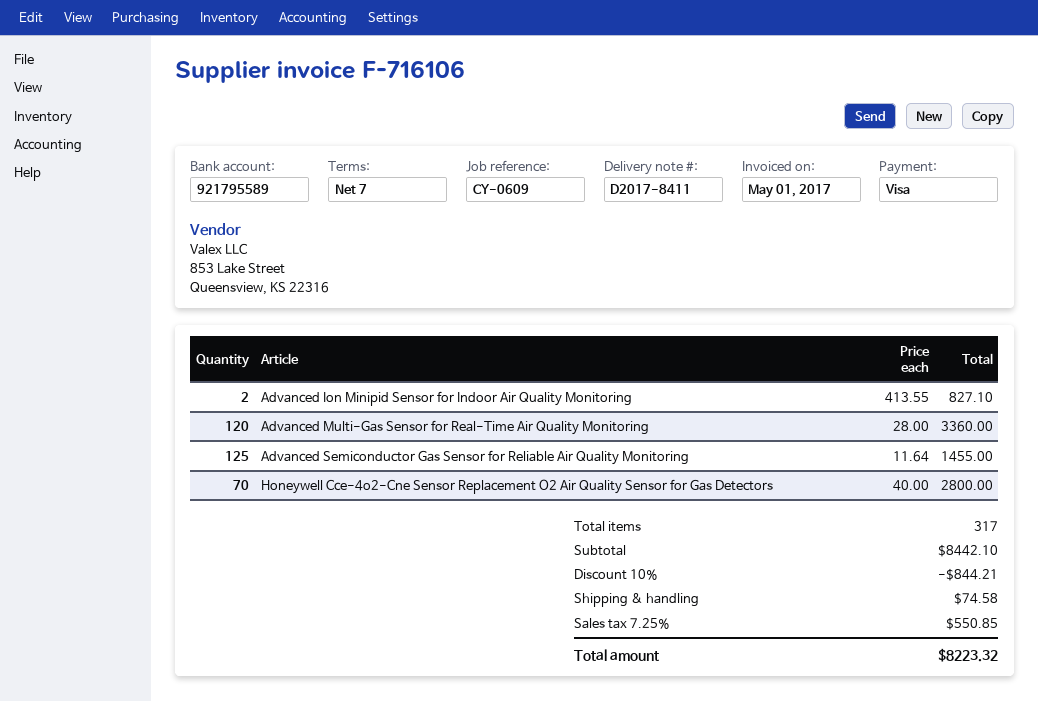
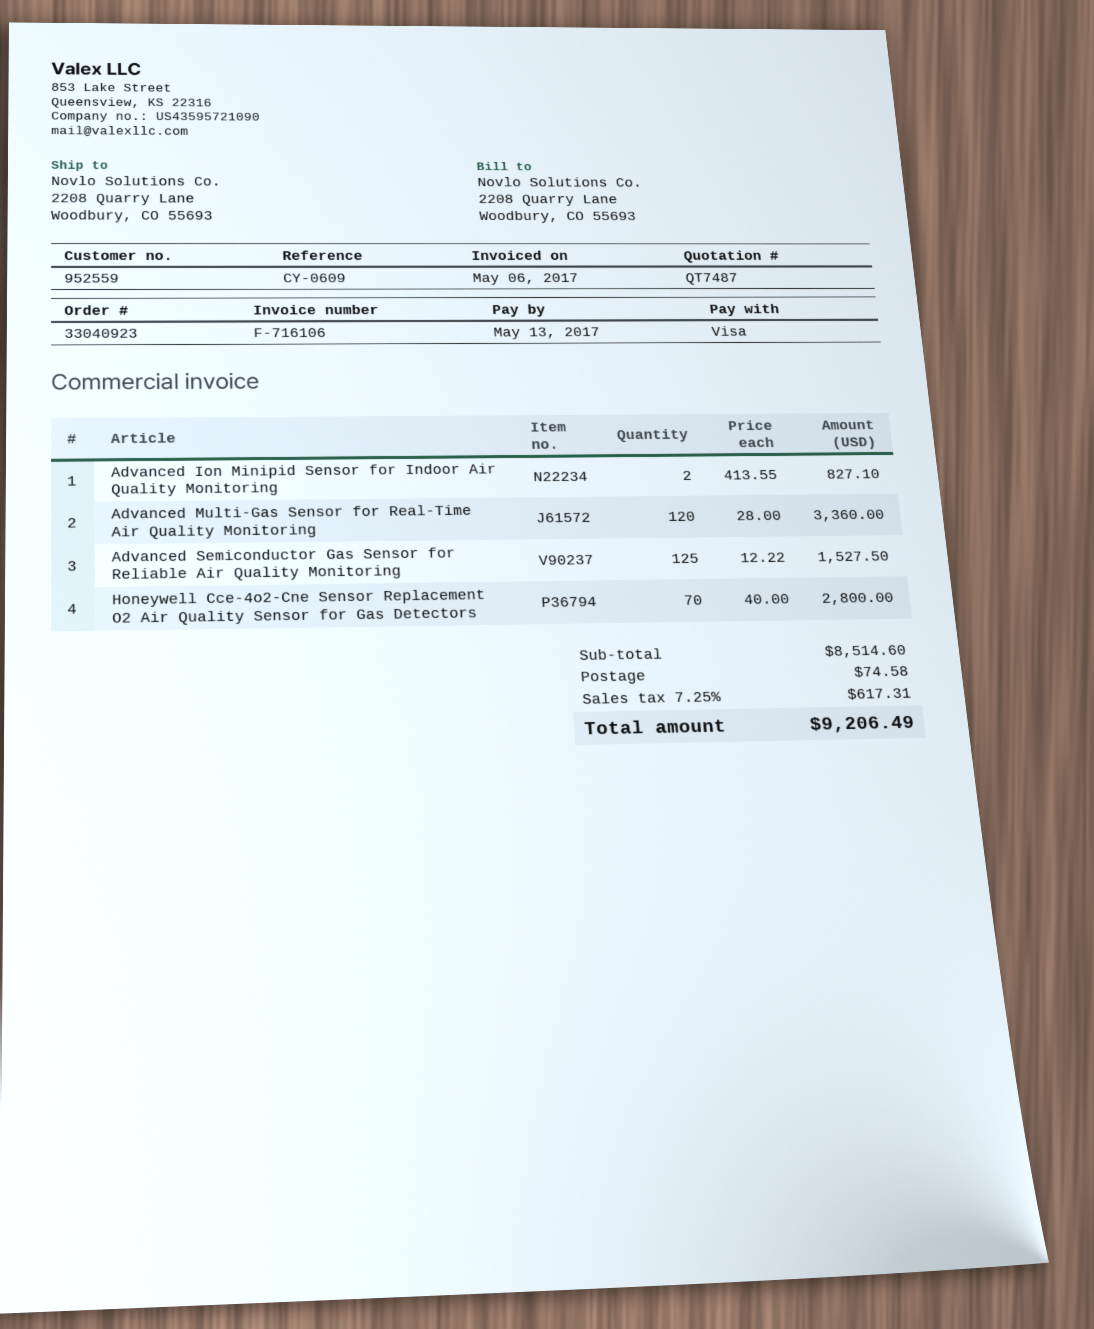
invoice date: 2017-05-01 -> 2017-05-06
Advanced Semiconductor Gas Sensor for Reliable Air Quality Monitoring: 125 x 11.64 = 1455.00 -> 125 x 12.22 = 1527.50
subtotal: 8442.10 -> 8514.60
discount: 10% = 844.21 -> none
tax: 7.25% = 550.85 -> 7.25% = 617.31
total: 8223.32 -> 9206.49

